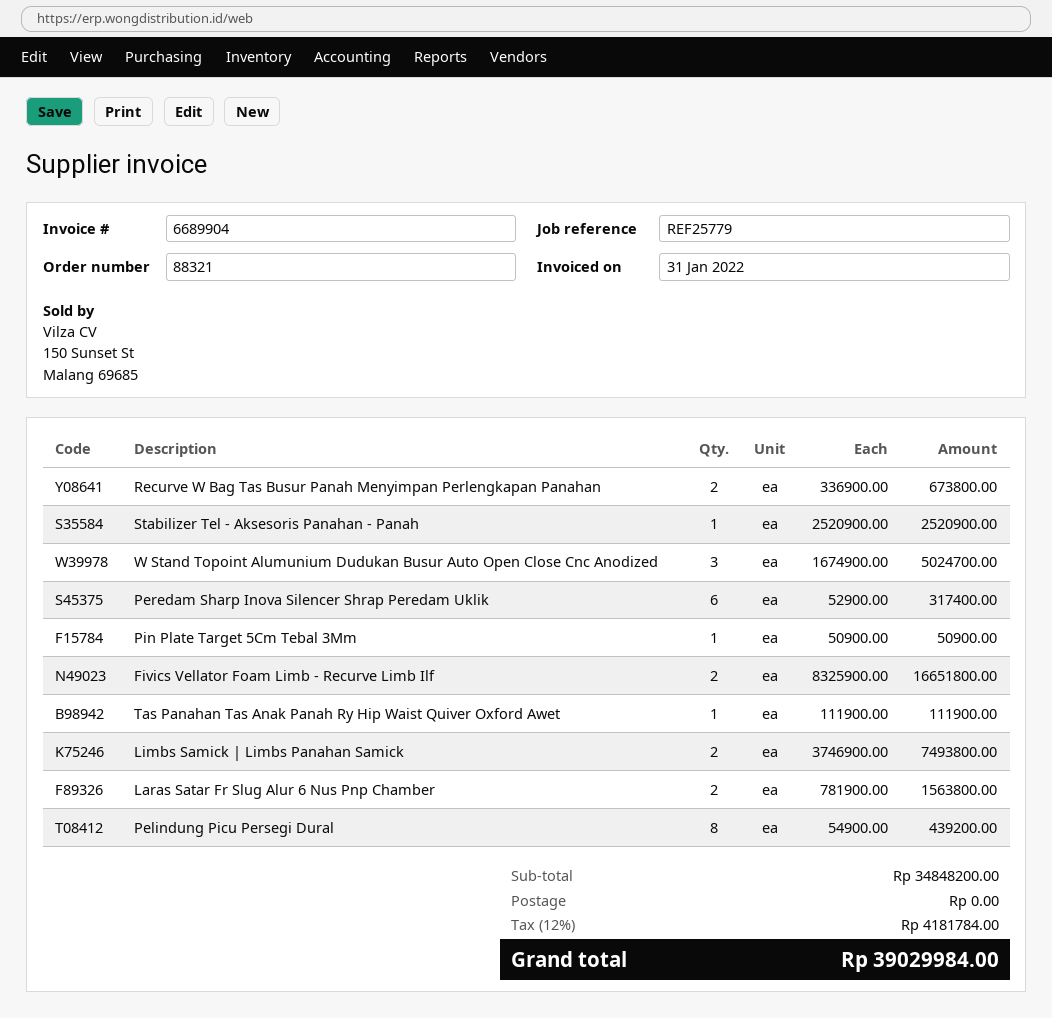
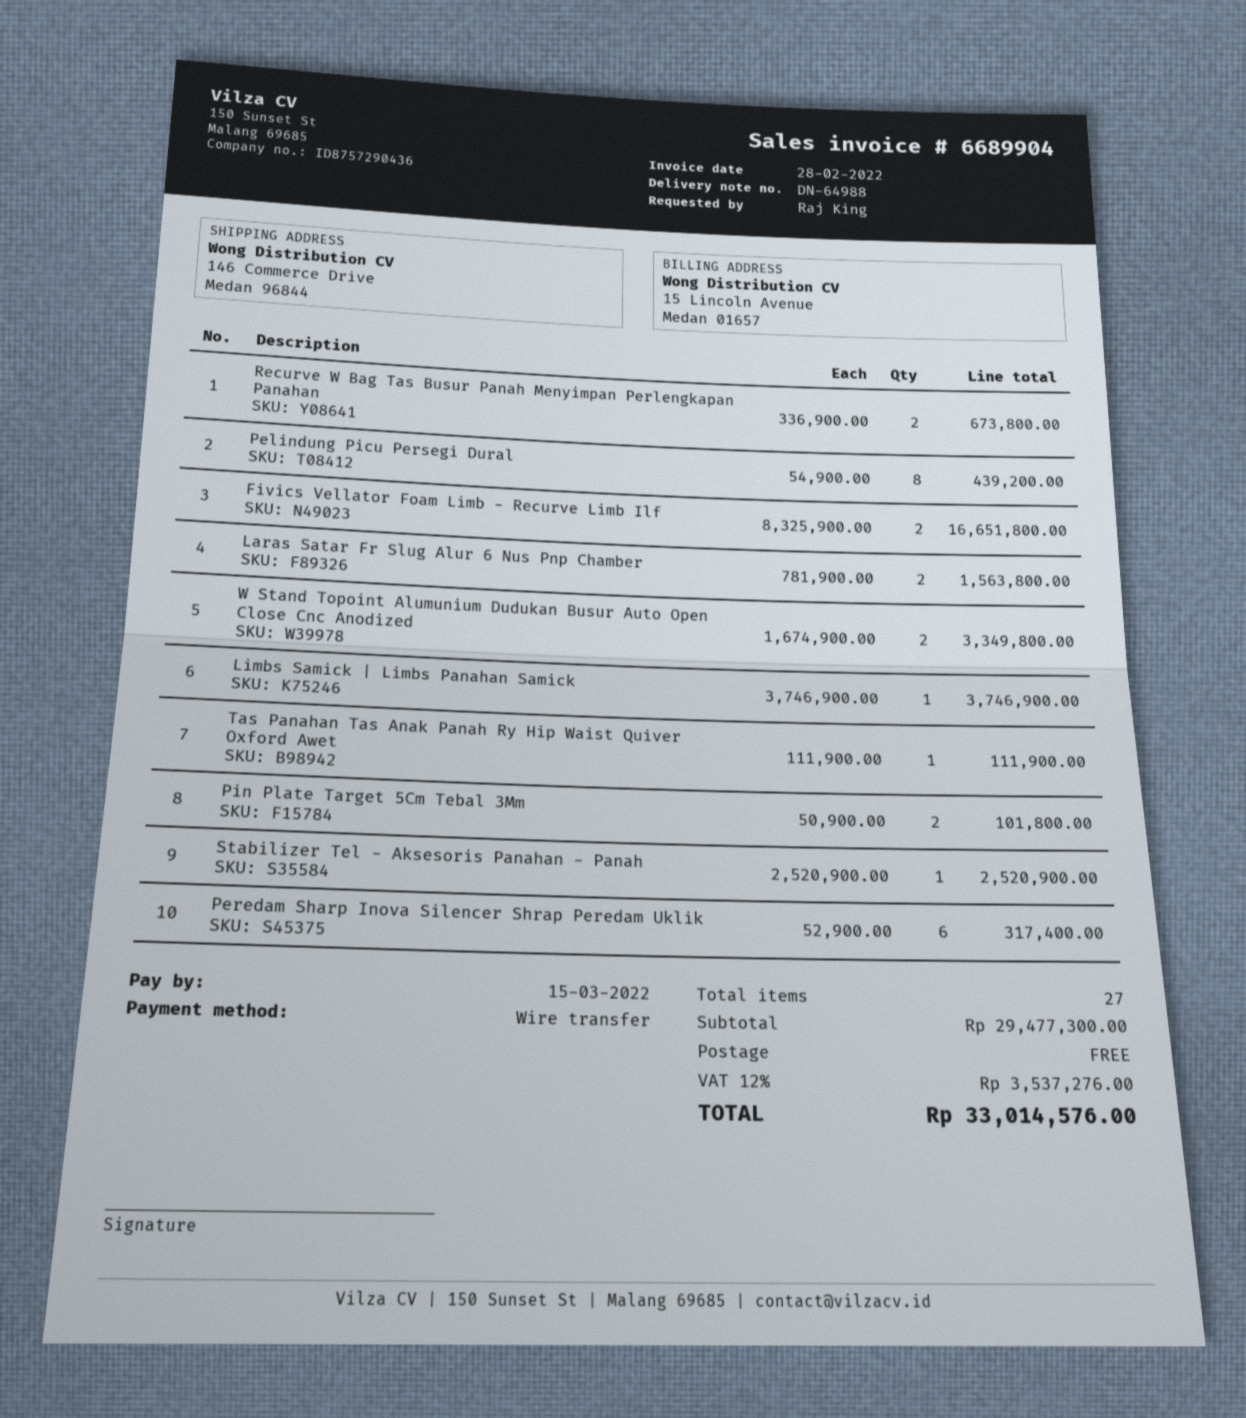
invoice date: 2022-01-31 -> 2022-02-28
W Stand Topoint Alumunium Dudukan Busur Auto Open Close Cnc Anodized: 3 x 1674900.00 = 5024700.00 -> 2 x 1674900.00 = 3349800.00
Pin Plate Target 5Cm Tebal 3Mm: 1 x 50900.00 = 50900.00 -> 2 x 50900.00 = 101800.00
Limbs Samick | Limbs Panahan Samick: 2 x 3746900.00 = 7493800.00 -> 1 x 3746900.00 = 3746900.00
subtotal: 34848200.00 -> 29477300.00
tax: 12% = 4181784.00 -> 12% = 3537276.00
total: 39029984.00 -> 33014576.00

